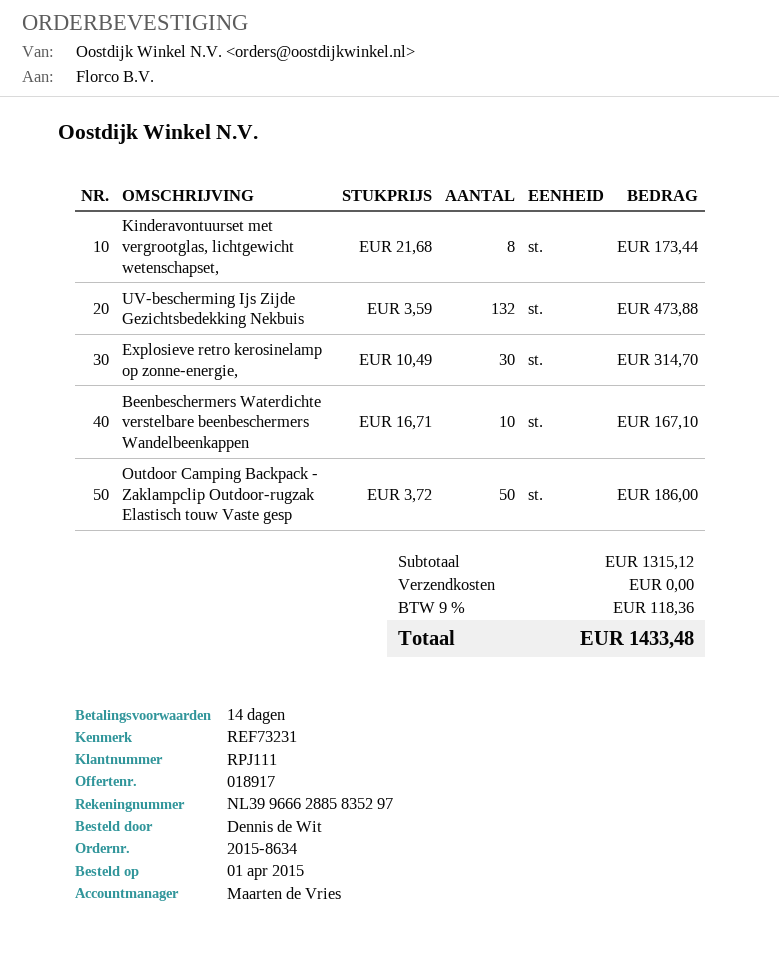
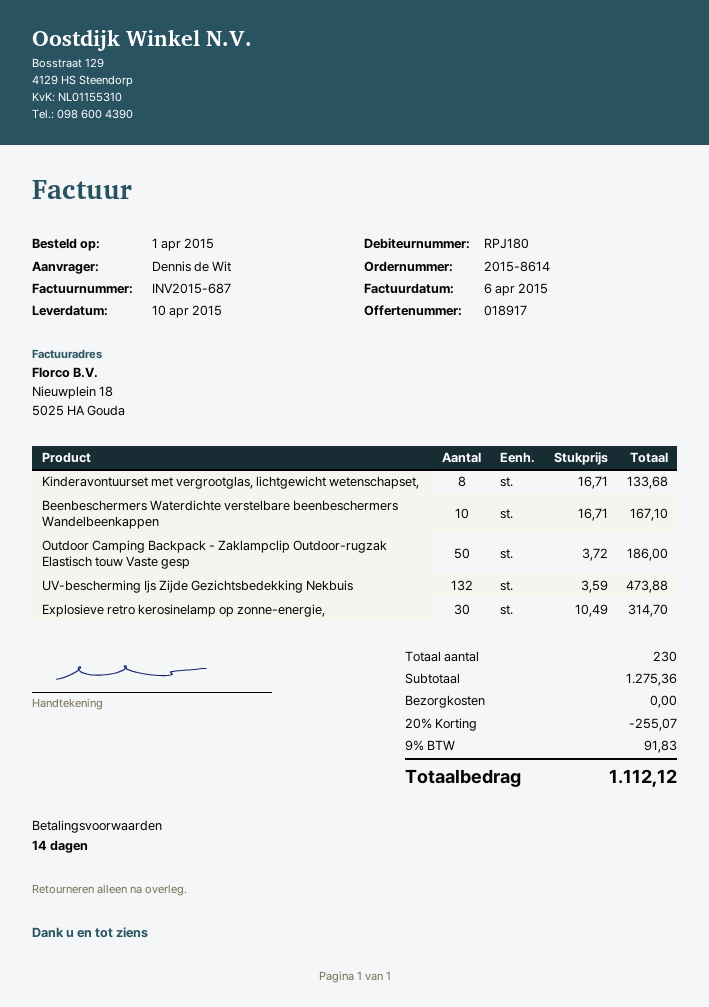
order number: 2015-8634 -> 2015-8614
customer number: RPJ111 -> RPJ180
Kinderavontuurset met vergrootglas, lichtgewicht wetenschapset,: 8 x 21.68 = 173.44 -> 8 x 16.71 = 133.68
subtotal: 1315.12 -> 1275.36
discount: none -> 20% = 255.07
tax: 9% = 118.36 -> 9% = 91.83
total: 1433.48 -> 1112.12

